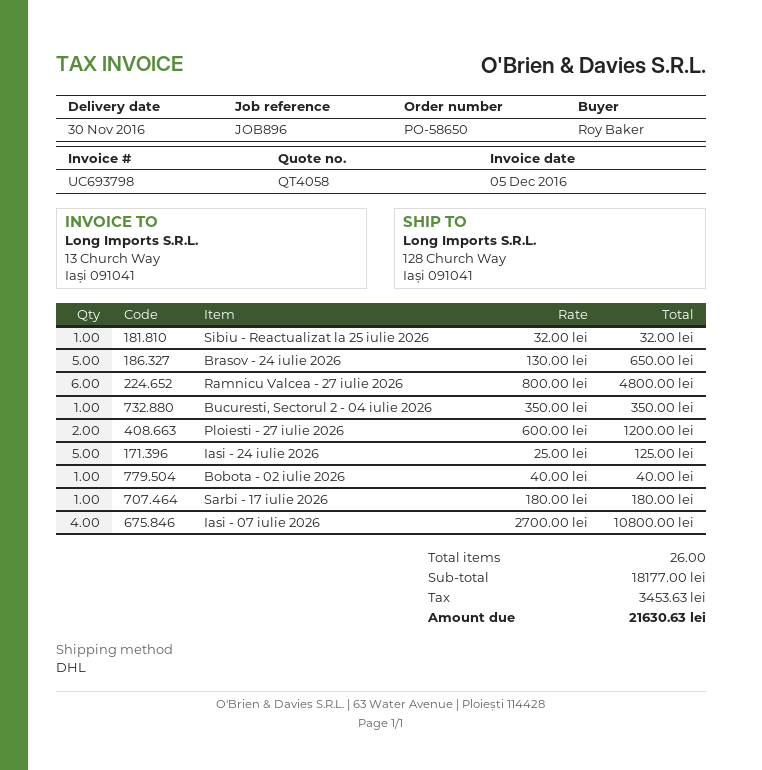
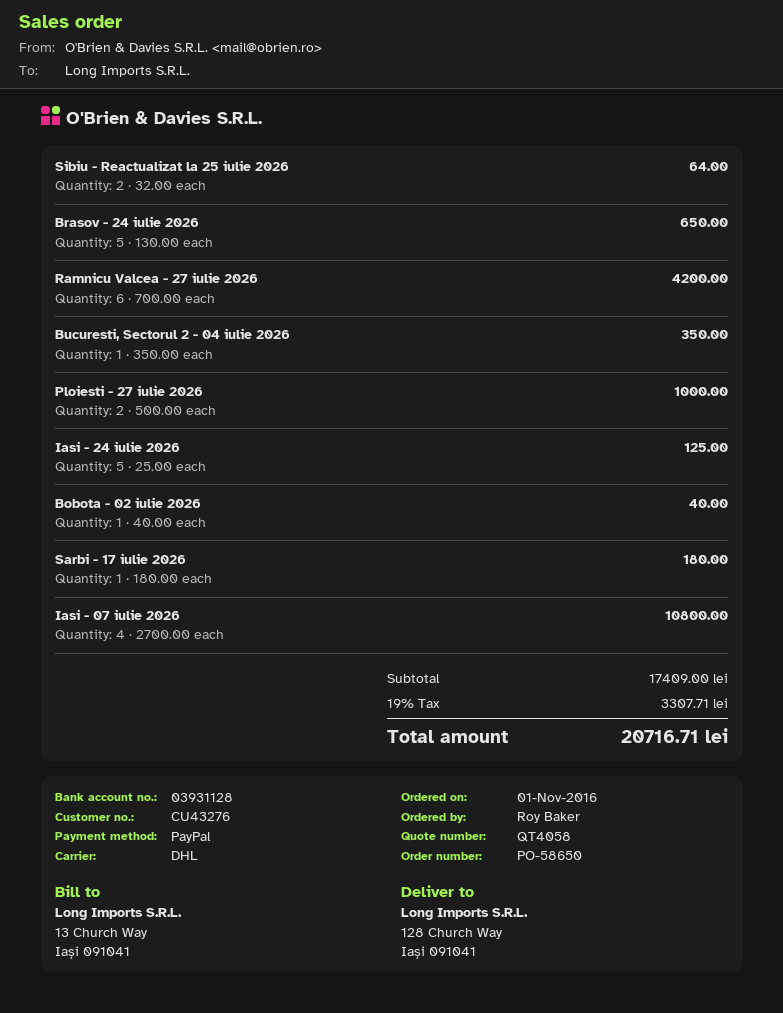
Sibiu - Reactualizat la 25 iulie 2026: 1 x 32.00 = 32.00 -> 2 x 32.00 = 64.00
Ramnicu Valcea - 27 iulie 2026: 6 x 800.00 = 4800.00 -> 6 x 700.00 = 4200.00
Ploiesti - 27 iulie 2026: 2 x 600.00 = 1200.00 -> 2 x 500.00 = 1000.00
subtotal: 18177.00 -> 17409.00
tax: 3453.63 -> 3307.71
total: 21630.63 -> 20716.71

